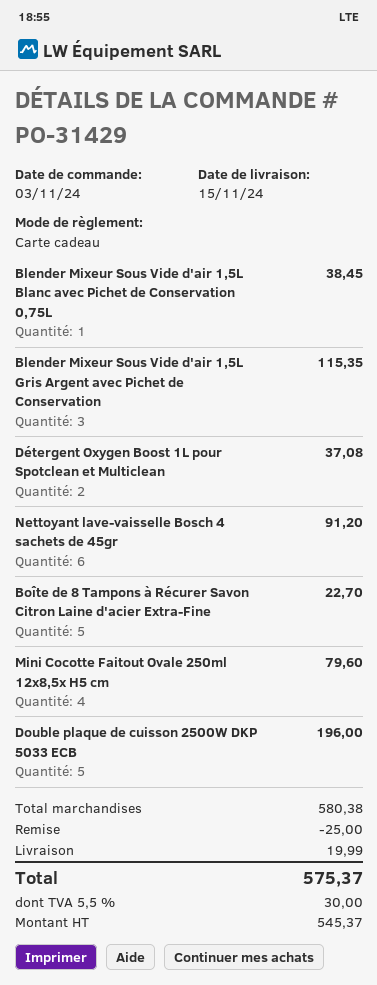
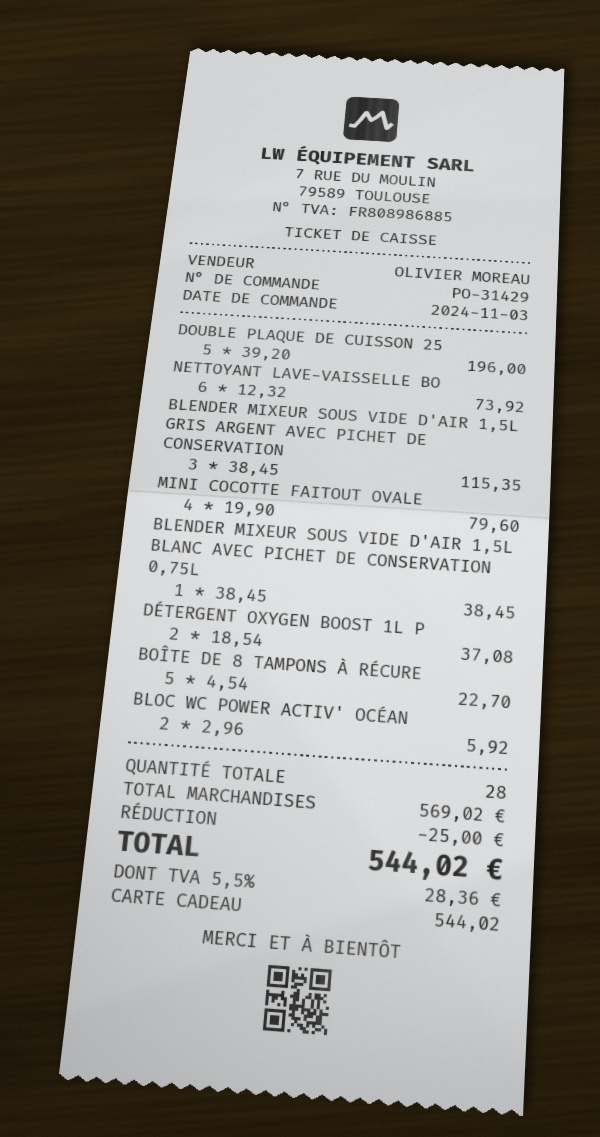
Nettoyant lave-vaisselle Bosch 4 sachets de 45gr: 6 for 91.20 -> 6 for 73.92
BLOC WC POWER ACTIV' OCÉAN: none -> 2 for 5.92
subtotal: 580.38 -> 569.02
shipping: 19.99 -> none
tax: 5.5% = 30.00 -> 5.5% = 28.36
total: 575.37 -> 544.02

